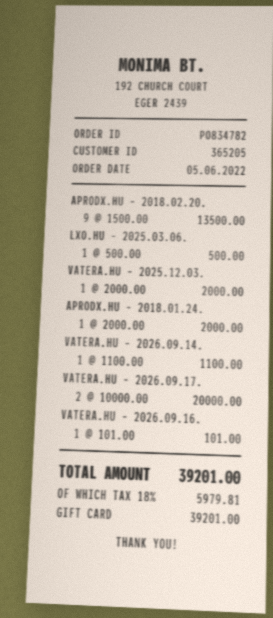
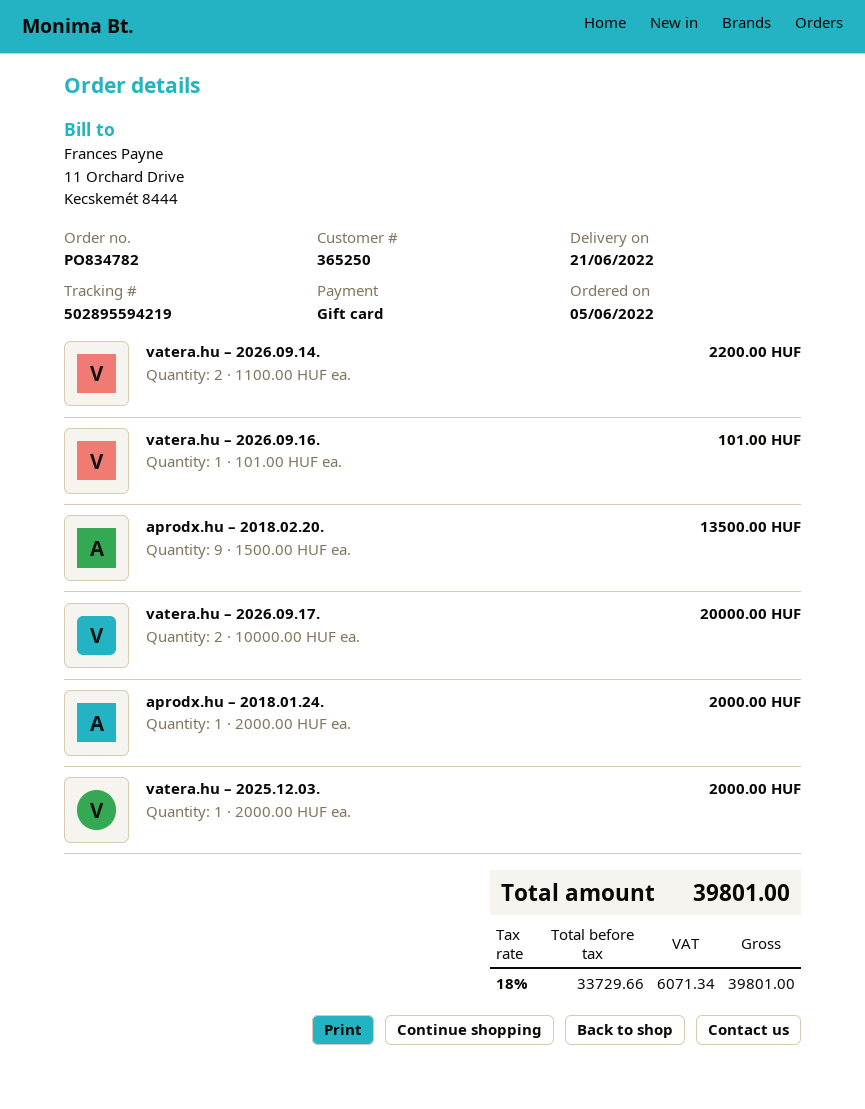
customer number: 365205 -> 365250
LXO.HU – 2025.03.06.: 1 x 500.00 = 500.00 -> none
VATERA.HU – 2026.09.14.: 1 x 1100.00 = 1100.00 -> 2 x 1100.00 = 2200.00
tax: 18% = 5979.81 -> 18% = 6071.34
total: 39201.00 -> 39801.00

